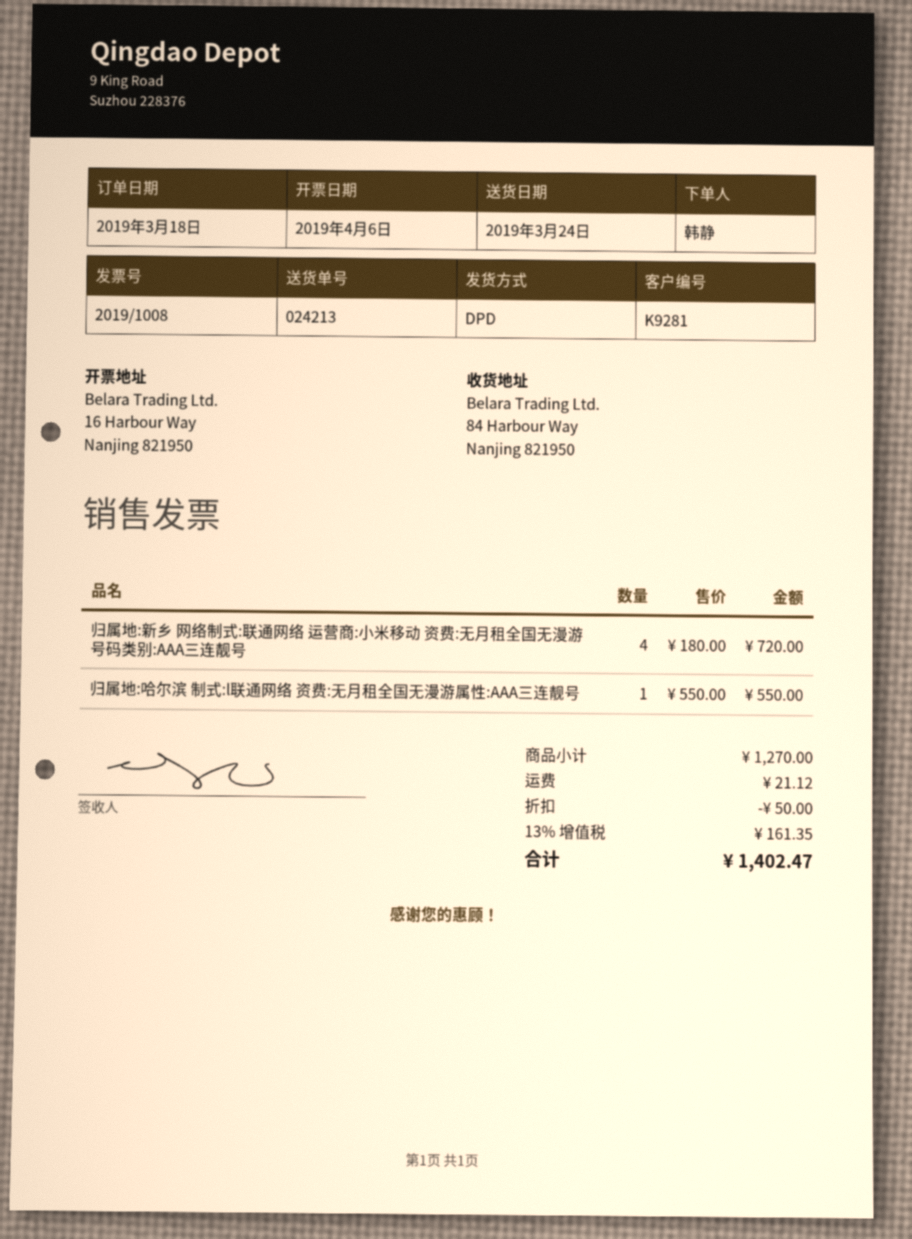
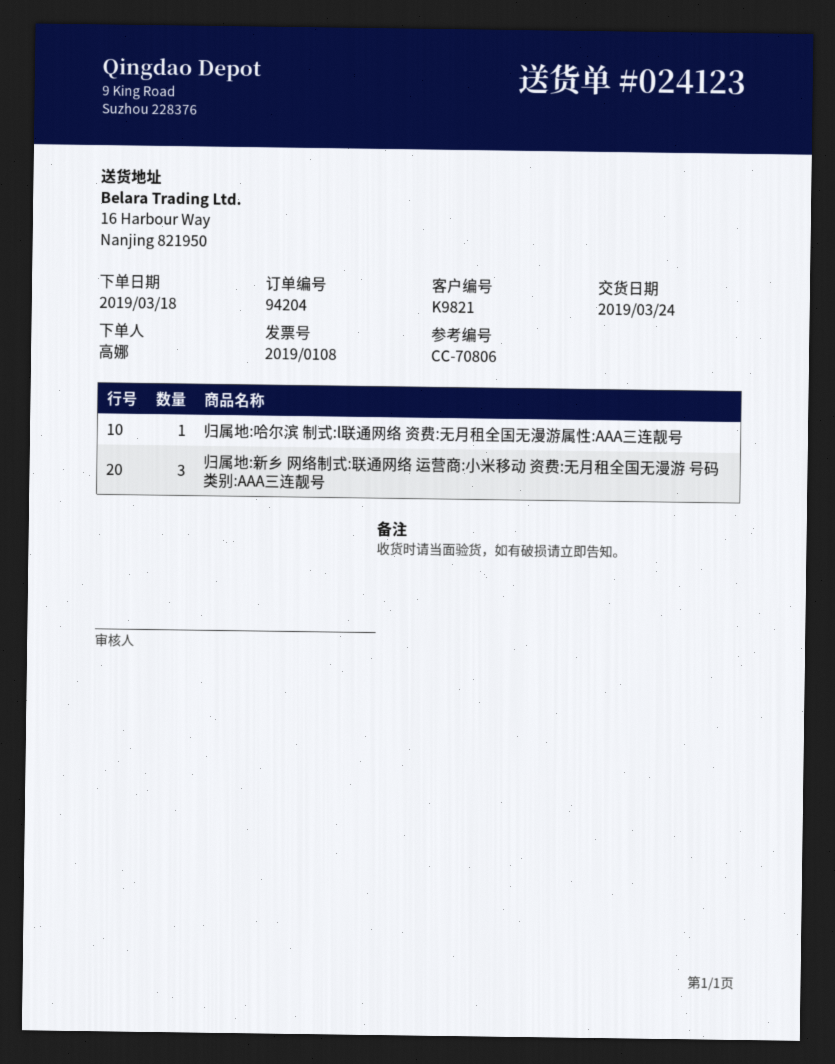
delivery note number: 024213 -> 024123
invoice number: 2019/1008 -> 2019/0108
customer number: K9281 -> K9821
ordered by: 韩静 -> 高娜
ship to: 84 Harbour Way, Nanjing 821950 -> 16 Harbour Way, Nanjing 821950
归属地:新乡 网络制式:联通网络 运营商:小米移动 资费:无月租全国无漫游 号码类别:AAA三连靓号: 4 -> 3

